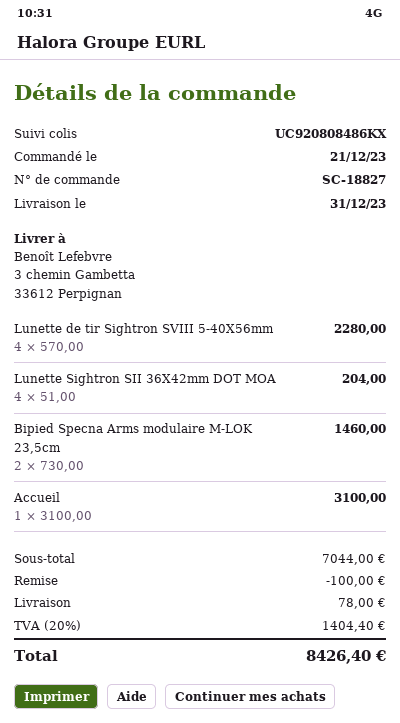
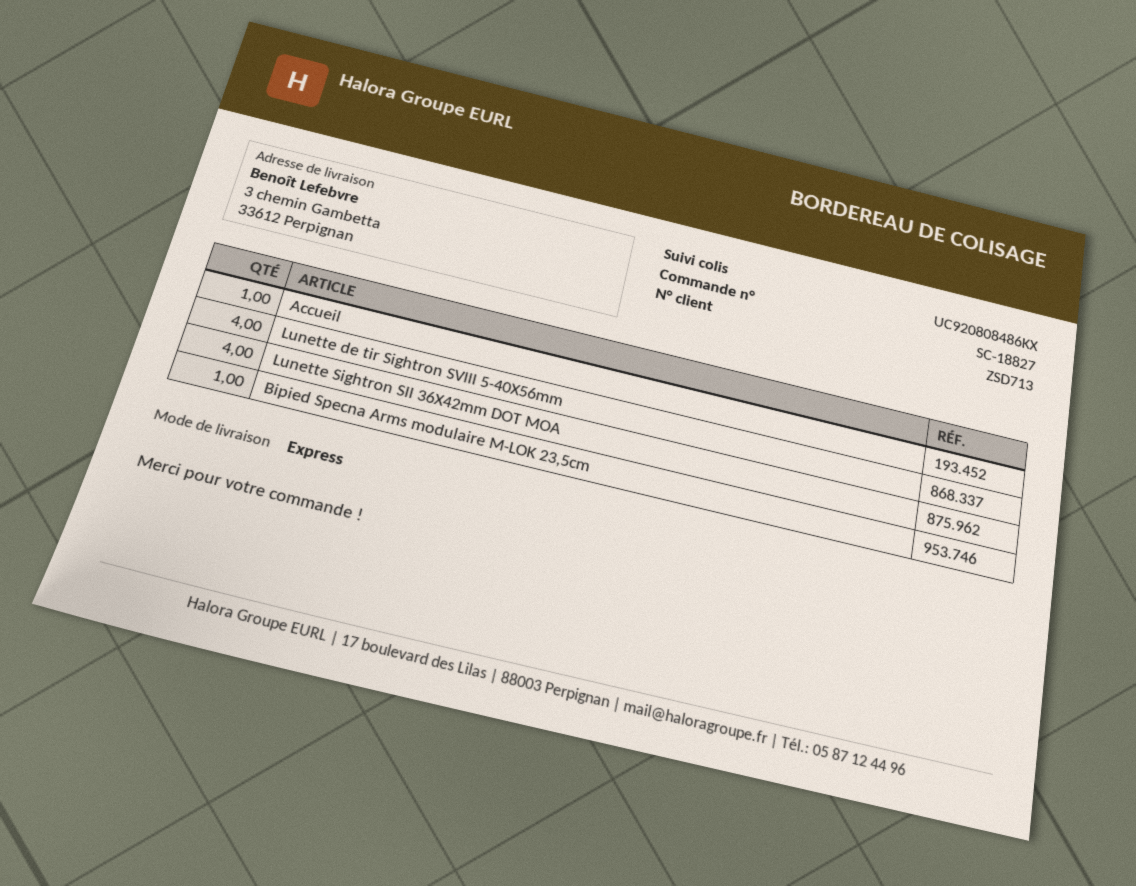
Bipied Specna Arms modulaire M-LOK 23,5cm: 2 -> 1

